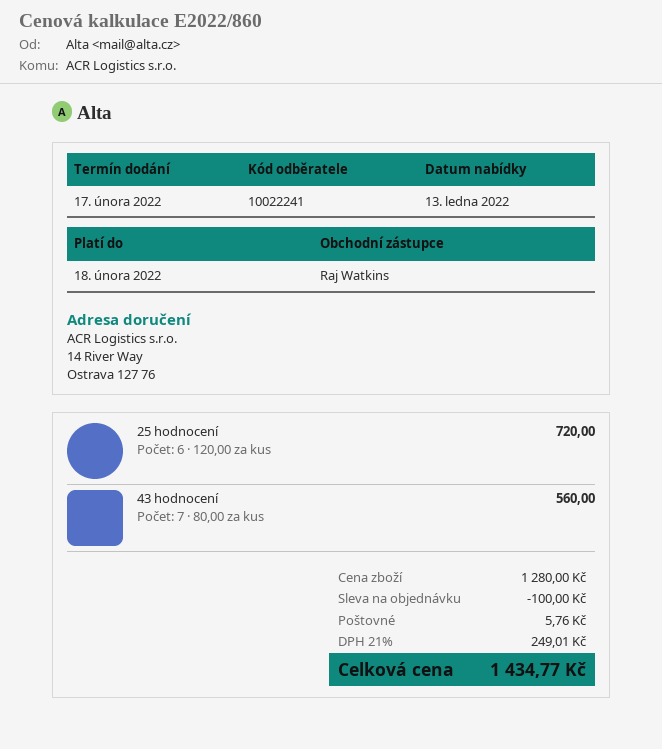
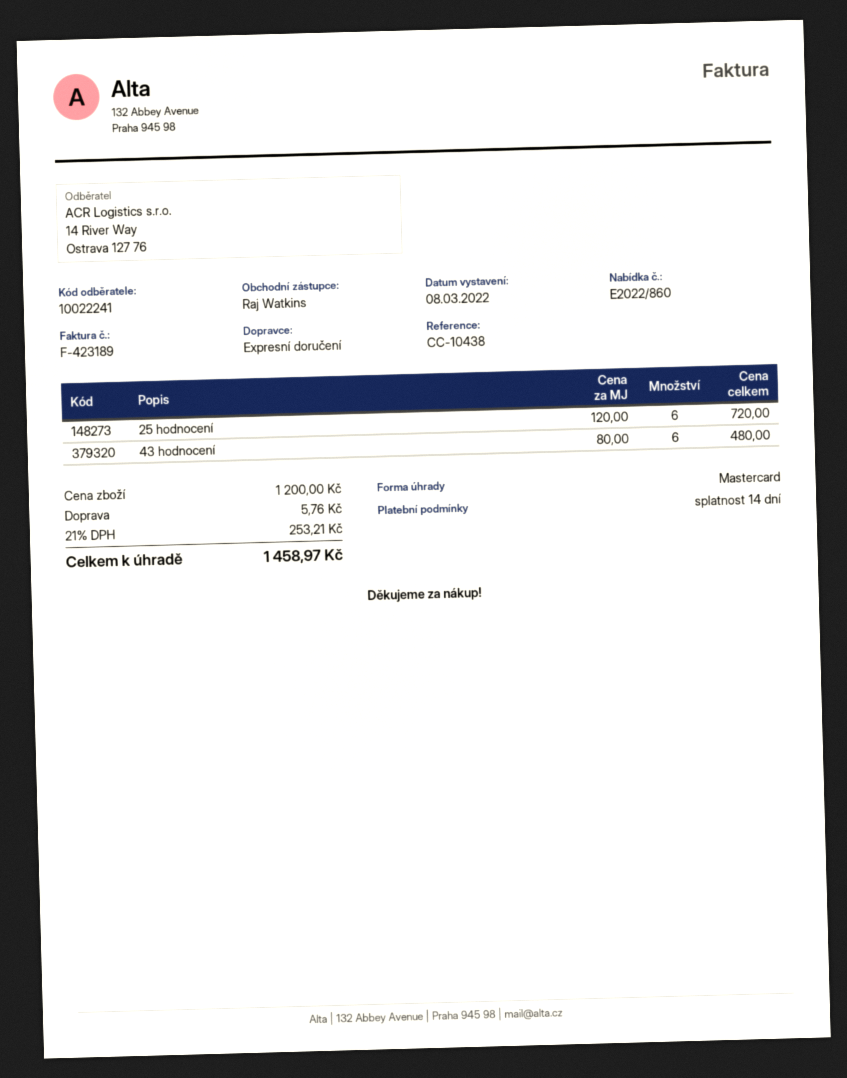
43 hodnocení: 7 x 80.00 = 560.00 -> 6 x 80.00 = 480.00
subtotal: 1280.00 -> 1200.00
discount: 100.00 -> none
tax: 21% = 249.01 -> 21% = 253.21
total: 1434.77 -> 1458.97

